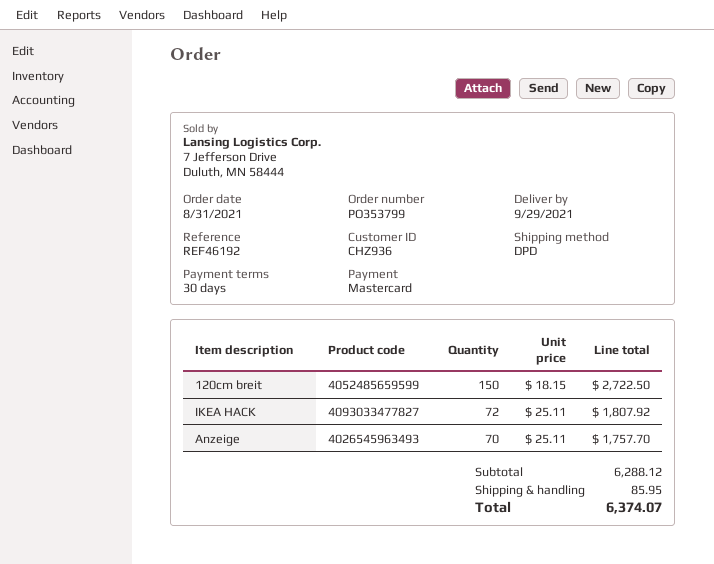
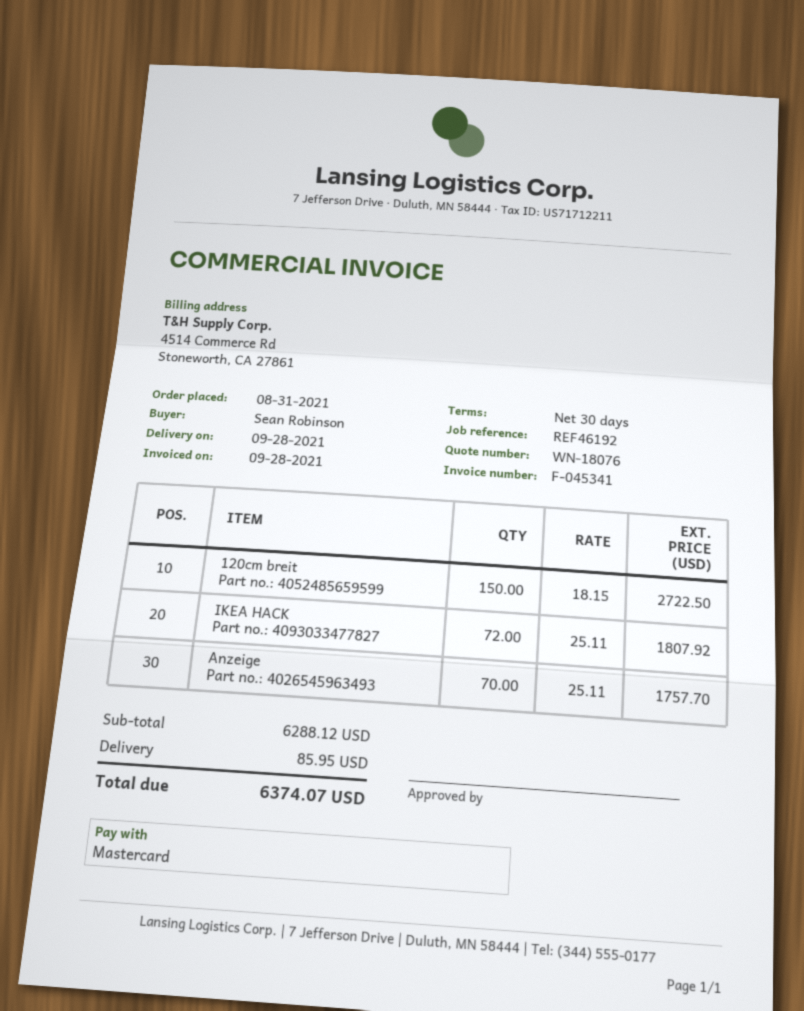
delivery date: 2021-09-29 -> 2021-09-28

